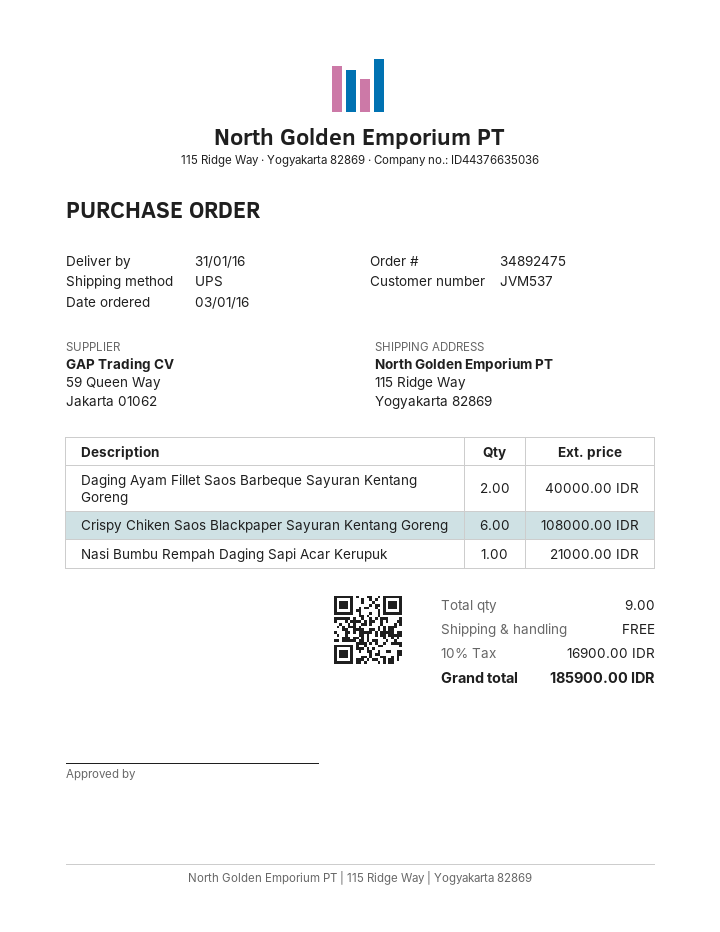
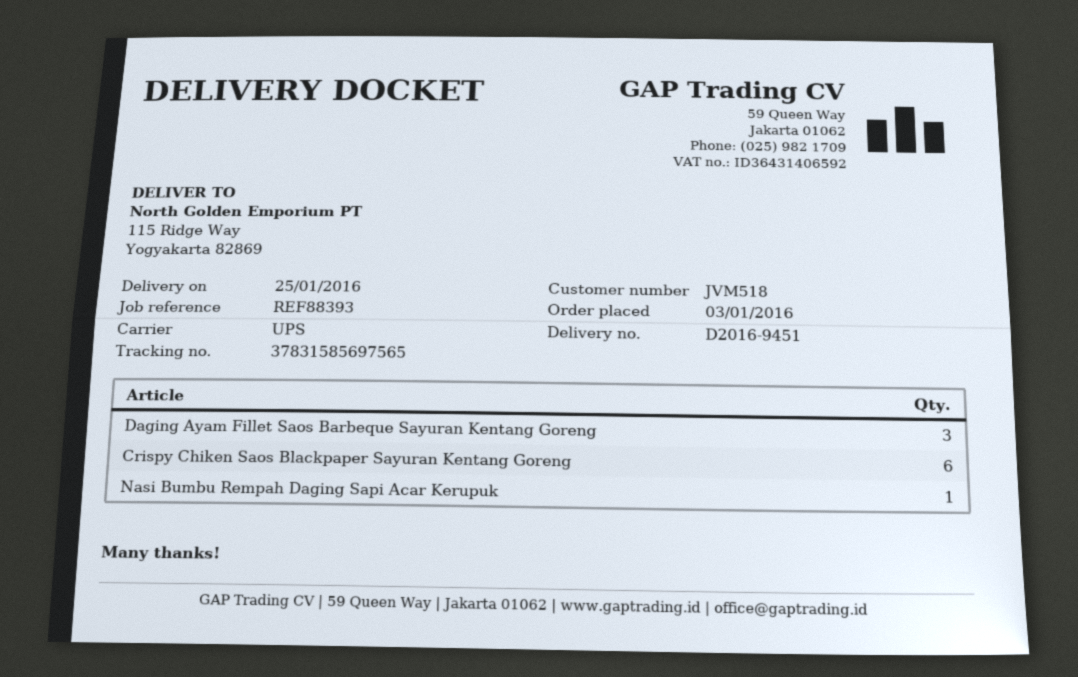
delivery date: 2016-01-31 -> 2016-01-25
customer number: JVM537 -> JVM518
Daging Ayam Fillet Saos Barbeque Sayuran Kentang Goreng: 2 -> 3

